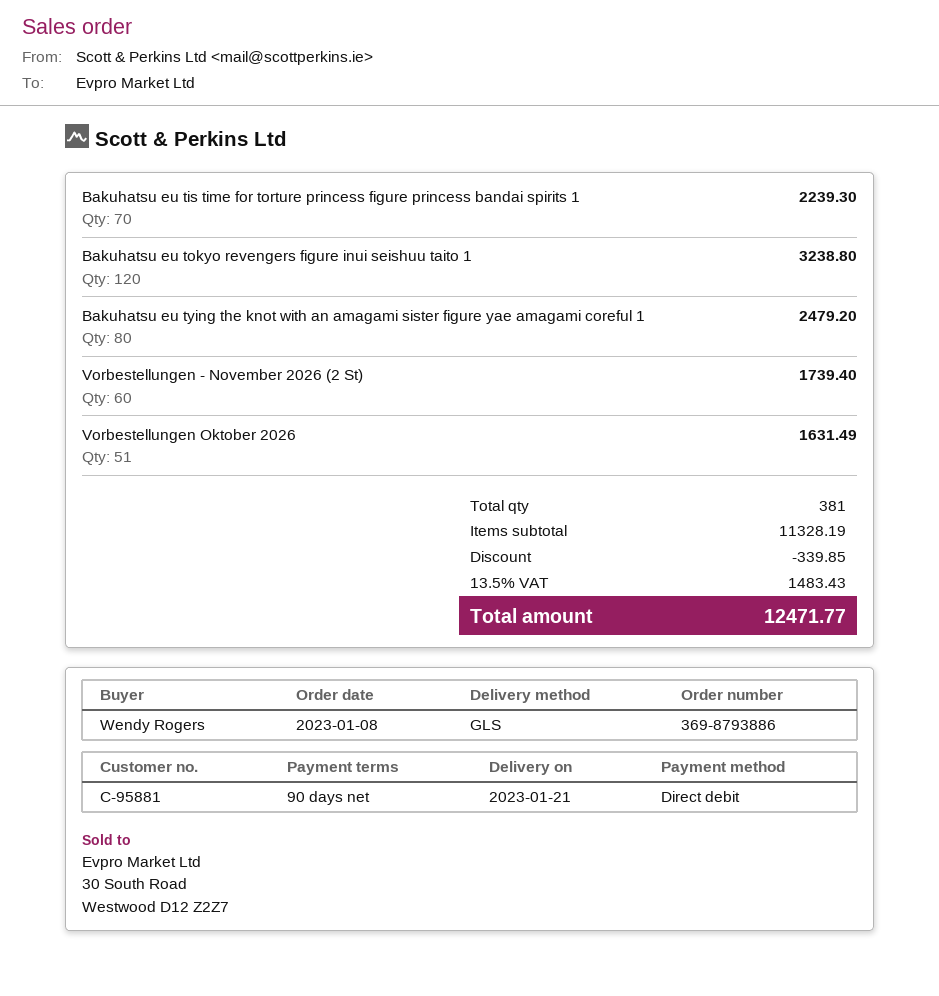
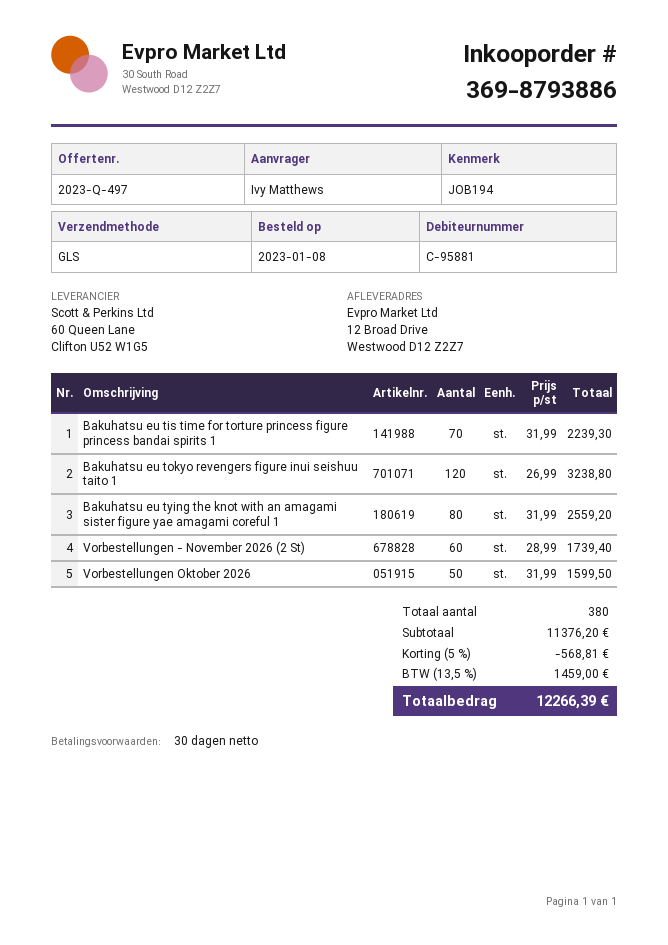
payment terms: 90 days -> 30 days
ordered by: Wendy Rogers -> Ivy Matthews
Bakuhatsu eu tying the knot with an amagami sister figure yae amagami coreful 1: 80 for 2479.20 -> 80 for 2559.20
Vorbestellungen Oktober 2026: 51 for 1631.49 -> 50 for 1599.50
total quantity: 381 -> 380
subtotal: 11328.19 -> 11376.20
discount: 339.85 -> 568.81
tax: 13.5% = 1483.43 -> 13.5% = 1459.00
total: 12471.77 -> 12266.39

